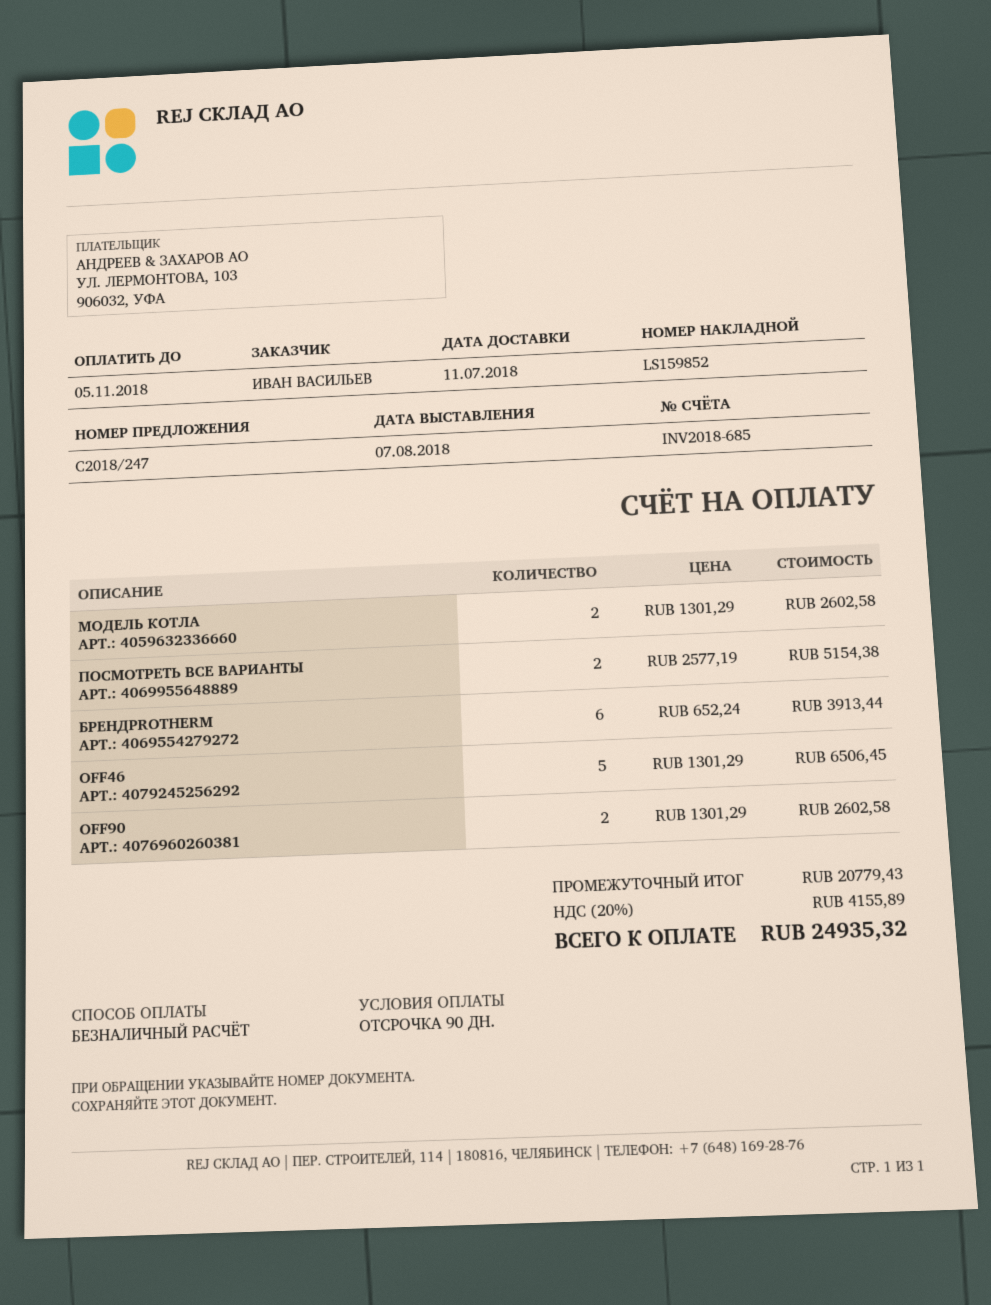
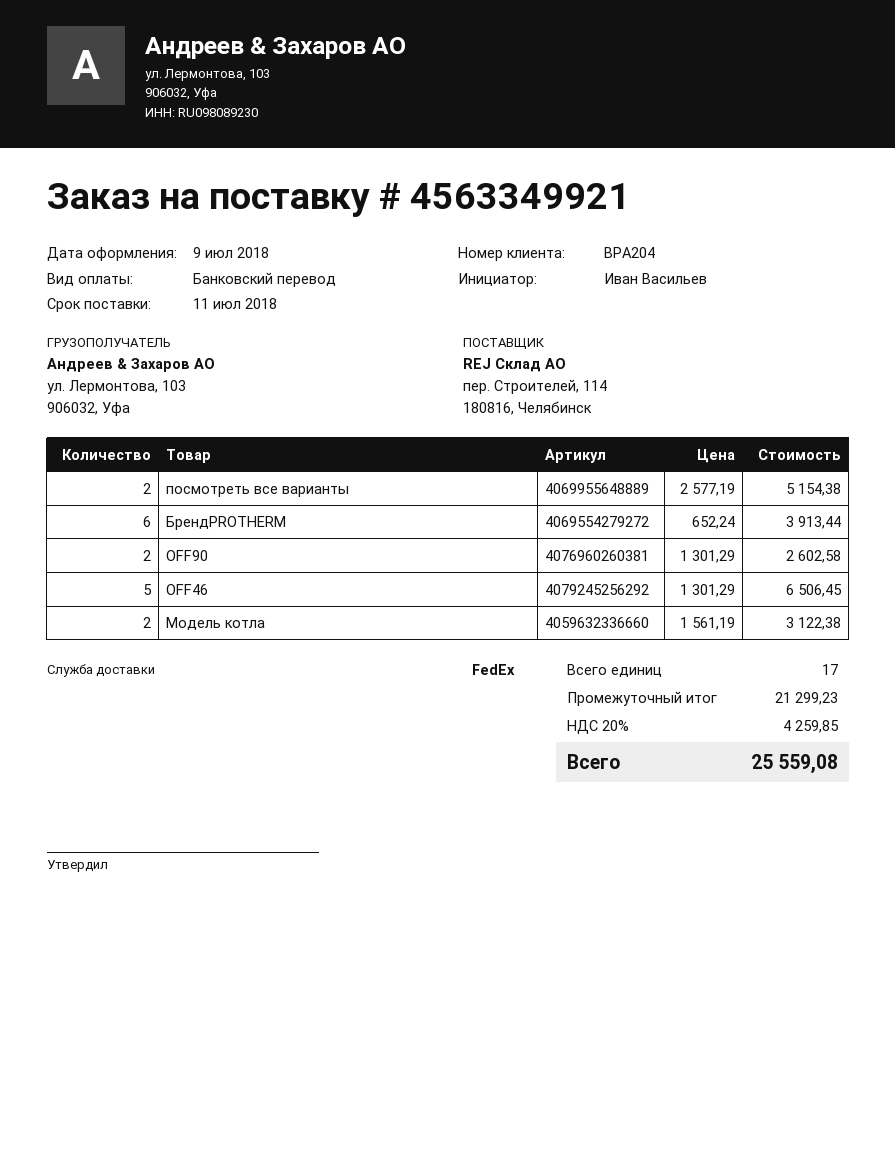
МОДЕЛЬ КОТЛА: 2 x 1301.29 = 2602.58 -> 2 x 1561.19 = 3122.38
subtotal: 20779.43 -> 21299.23
tax: 20% = 4155.89 -> 20% = 4259.85
total: 24935.32 -> 25559.08

